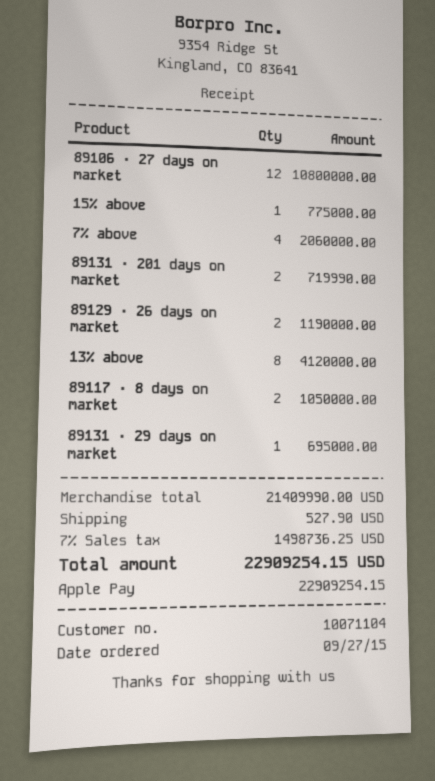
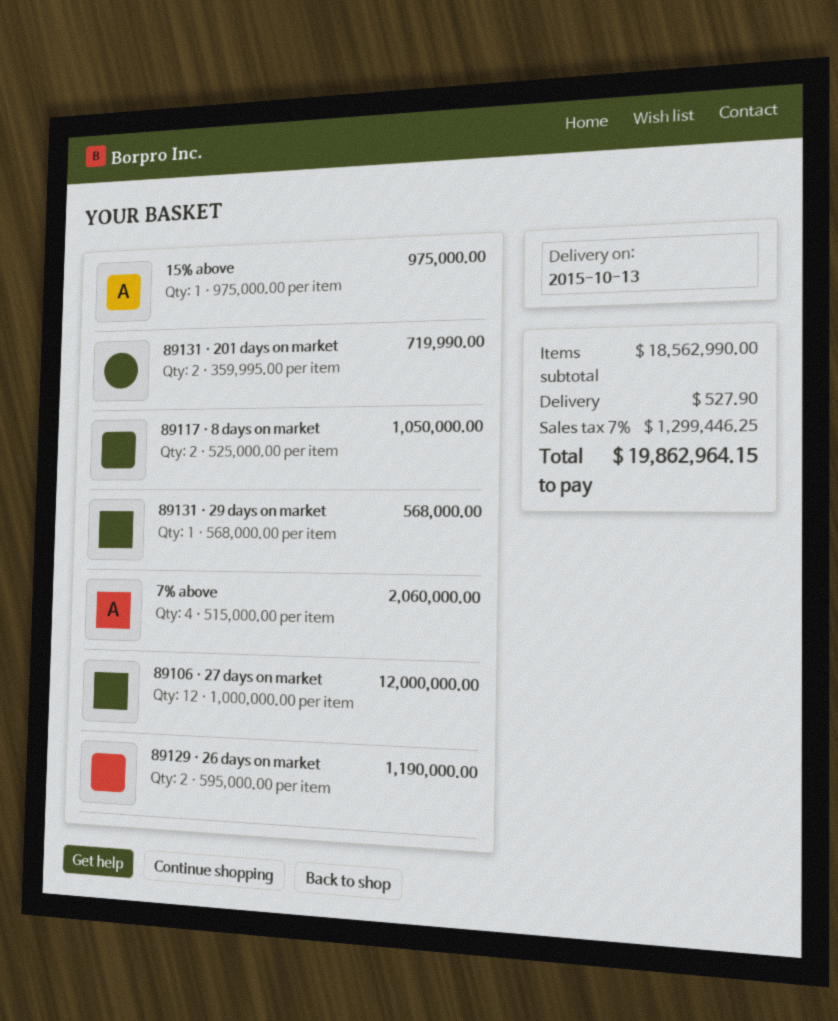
89106 · 27 days on market: 12 for 10800000.00 -> 12 for 12000000.00
15% above: 1 for 775000.00 -> 1 for 975000.00
13% above: 8 for 4120000.00 -> none
89131 · 29 days on market: 1 for 695000.00 -> 1 for 568000.00
subtotal: 21409990.00 -> 18562990.00
tax: 7% = 1498736.25 -> 7% = 1299446.25
total: 22909254.15 -> 19862964.15

